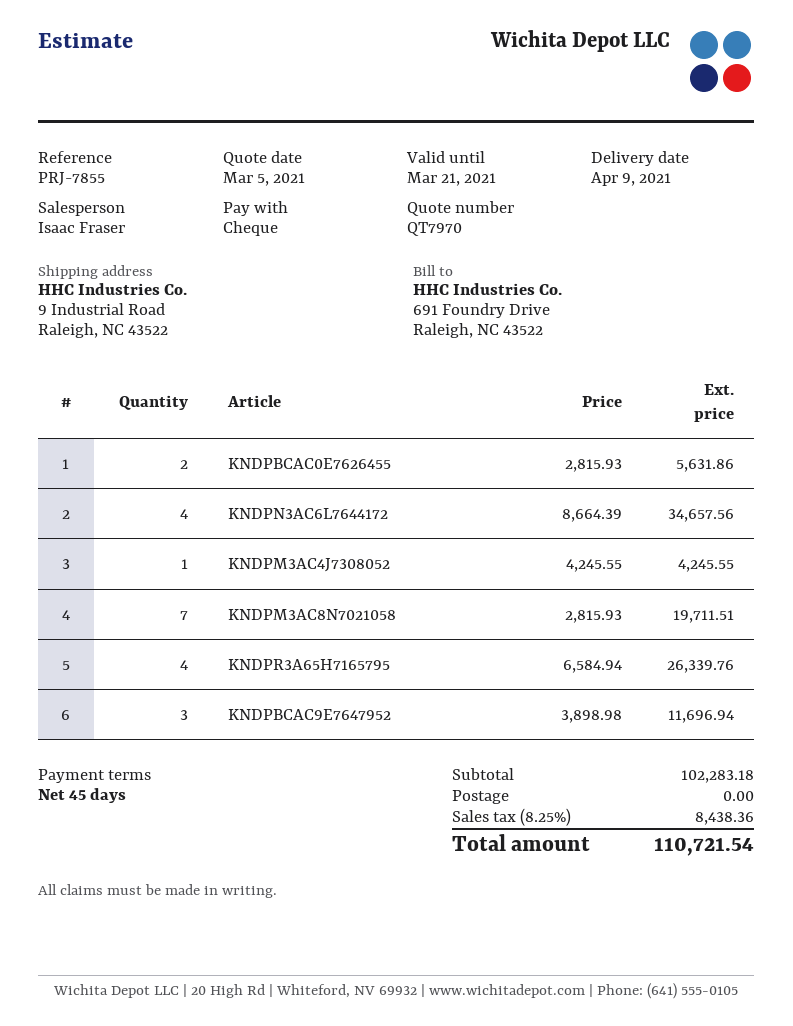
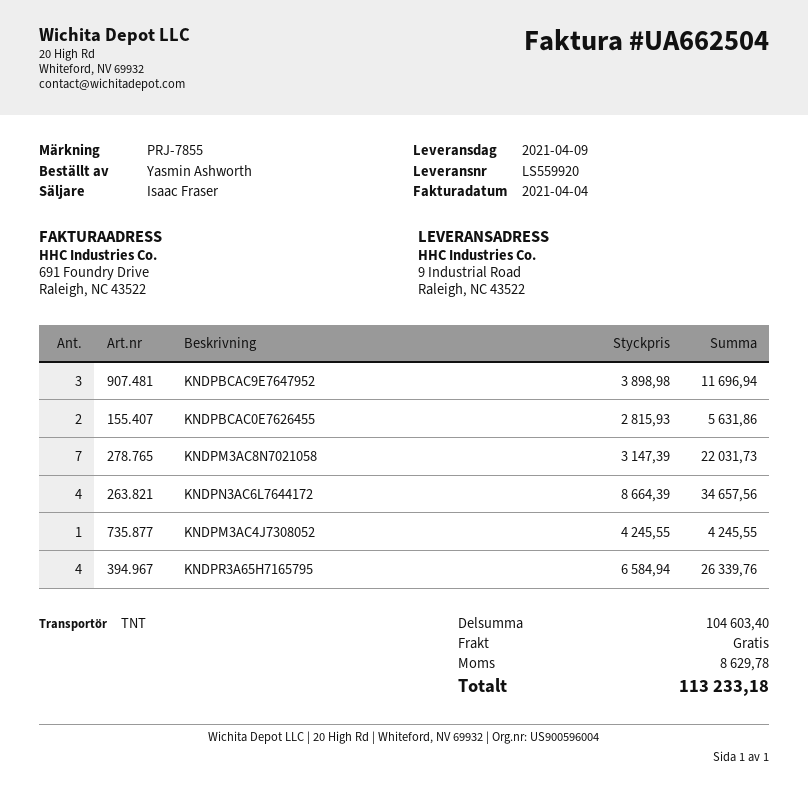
KNDPM3AC8N7021058: 7 x 2815.93 = 19711.51 -> 7 x 3147.39 = 22031.73
subtotal: 102283.18 -> 104603.40
tax: 8438.36 -> 8629.78
total: 110721.54 -> 113233.18

